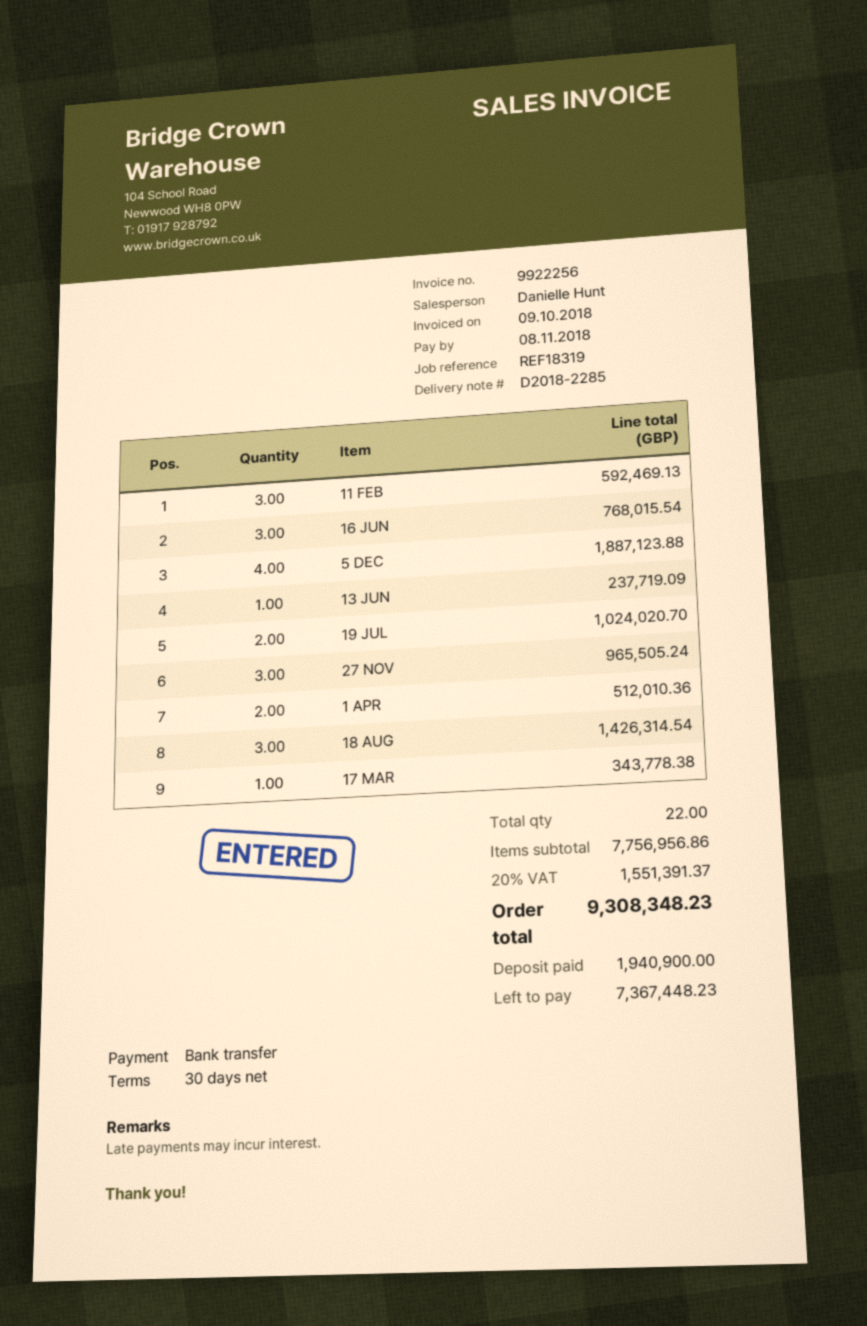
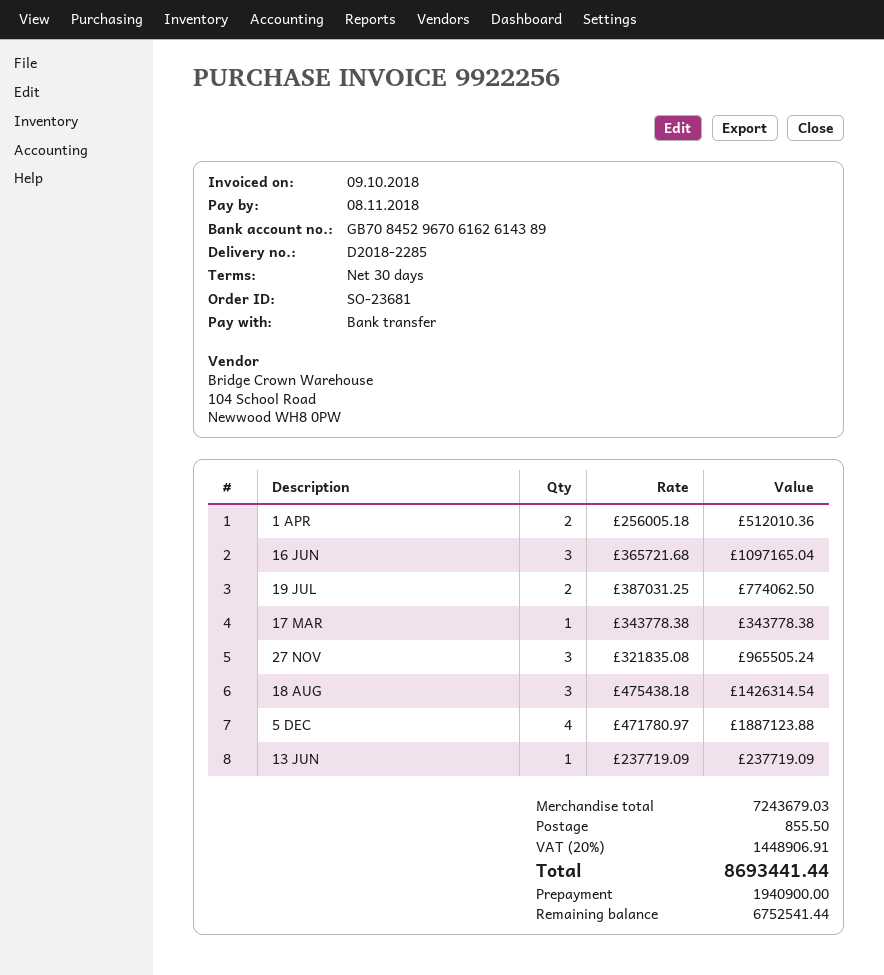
11 FEB: 3 for 592469.13 -> none
16 JUN: 3 for 768015.54 -> 3 for 1097165.04
19 JUL: 2 for 1024020.70 -> 2 for 774062.50
subtotal: 7756956.86 -> 7243679.03
shipping: none -> 855.50
tax: 20% = 1551391.37 -> 20% = 1448906.91
total: 9308348.23 -> 8693441.44
balance: 7367448.23 -> 6752541.44

